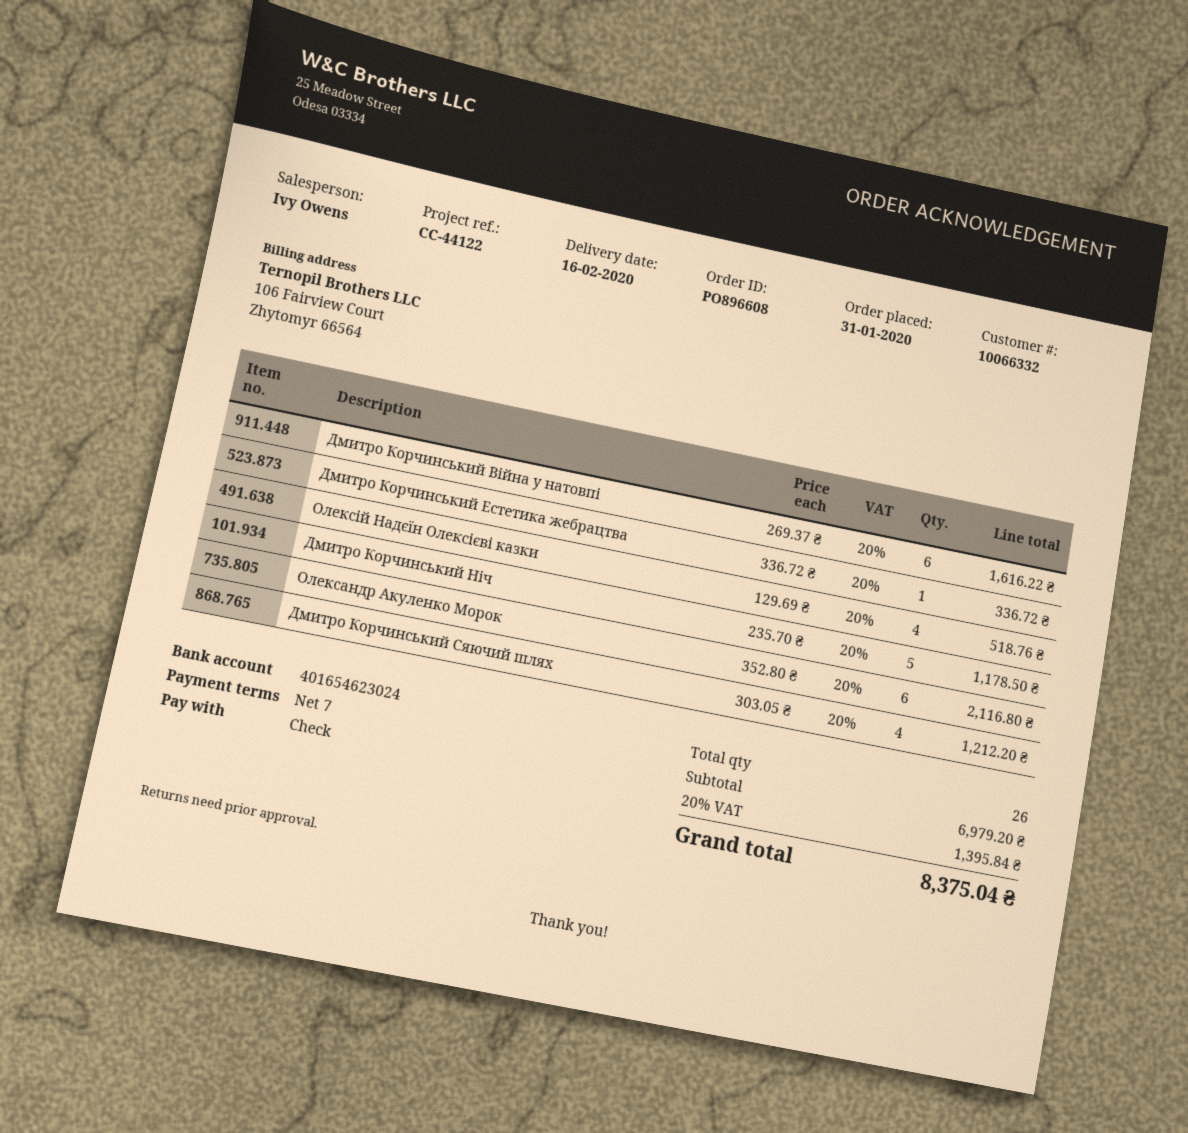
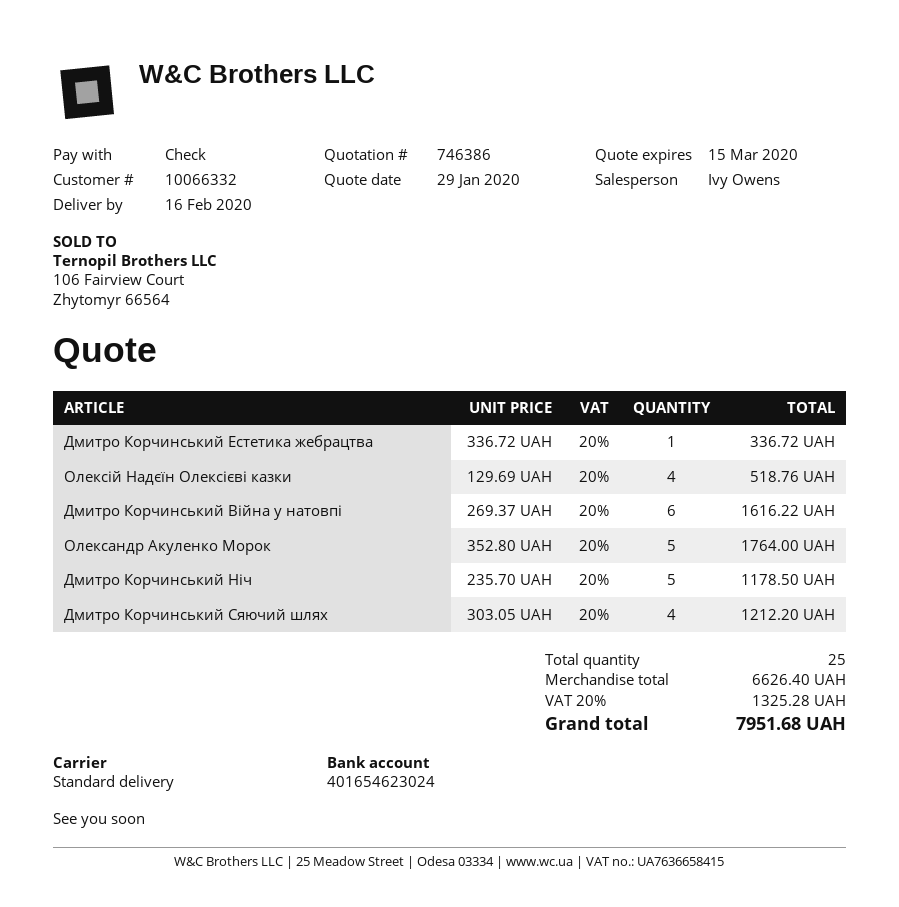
Олександр Акуленко Морок: 6 x 352.80 = 2116.80 -> 5 x 352.80 = 1764.00
total quantity: 26 -> 25
subtotal: 6979.20 -> 6626.40
tax: 20% = 1395.84 -> 20% = 1325.28
total: 8375.04 -> 7951.68

